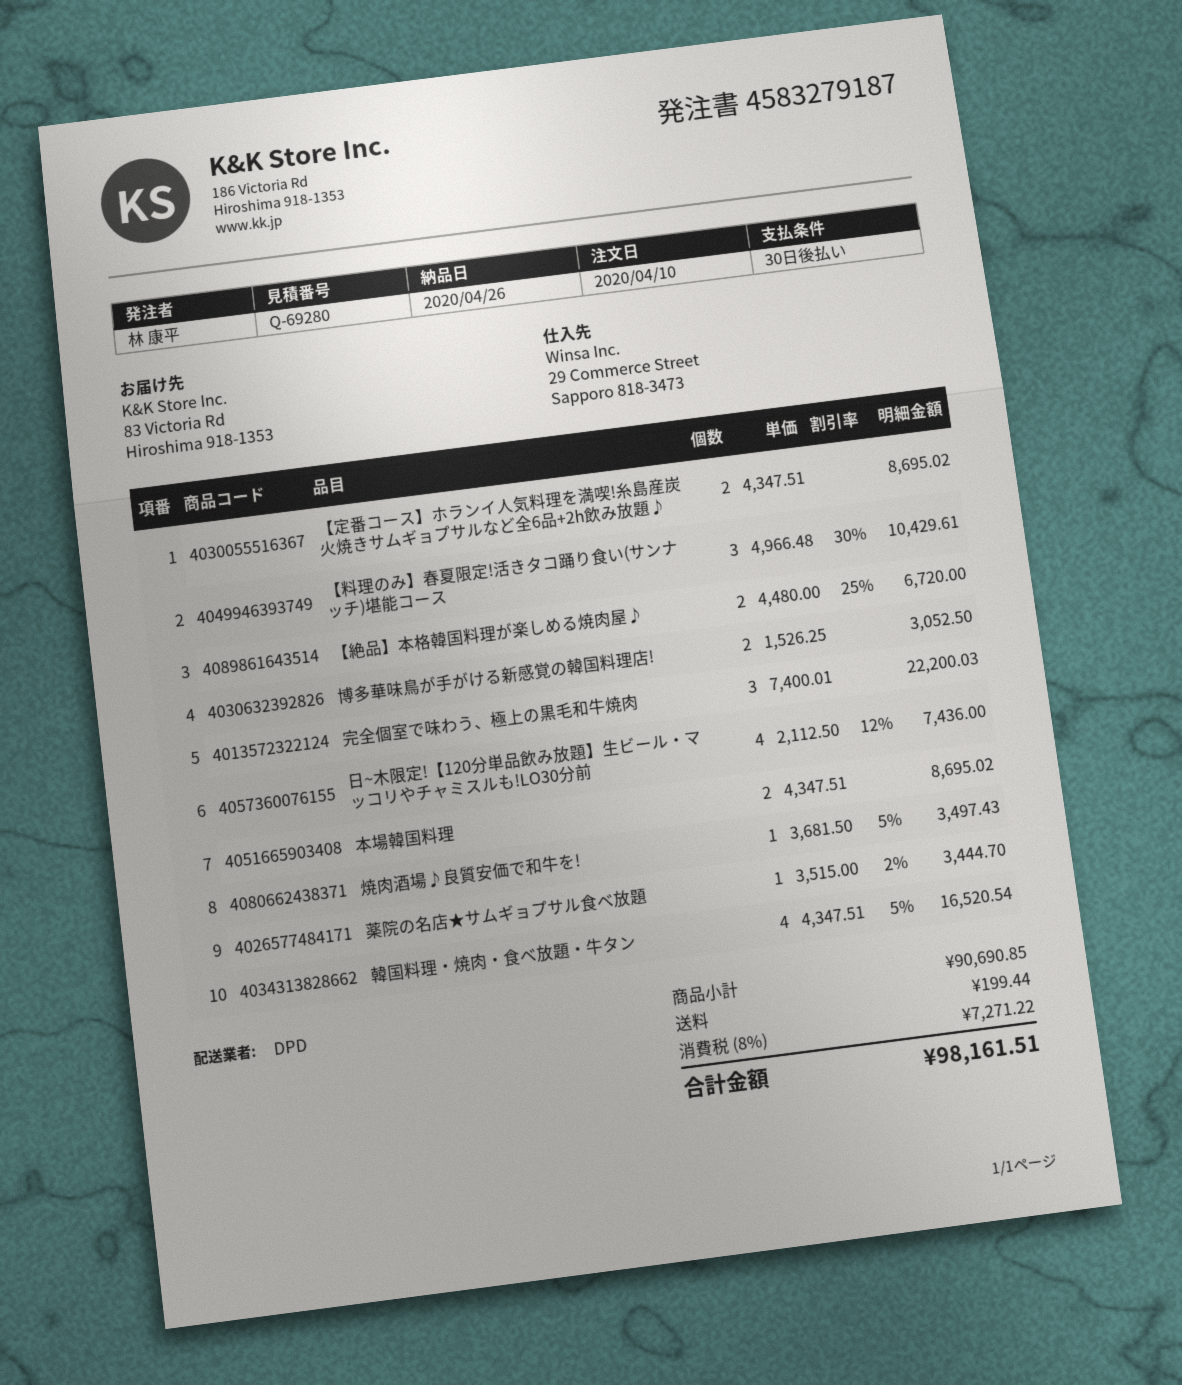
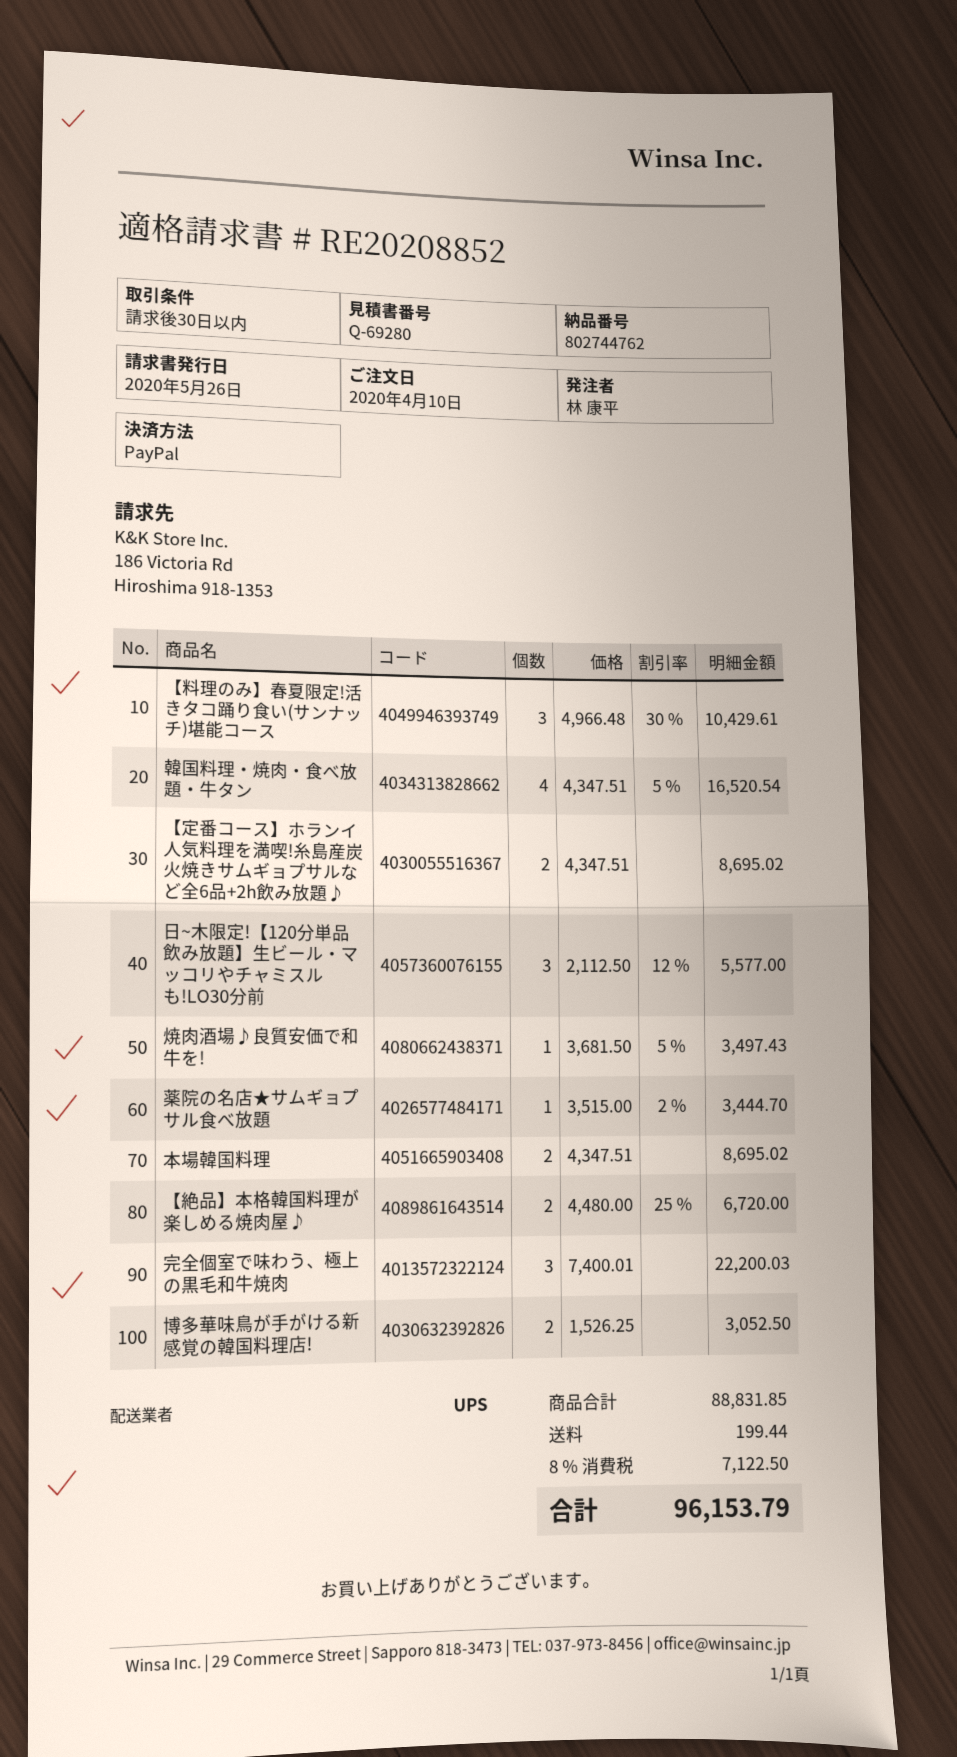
shipping method: DPD -> UPS
日~木限定!【120分単品飲み放題】生ビール・マッコリやチャミスルも!LO30分前: 4 x 2112.50 - 12% = 7436.00 -> 3 x 2112.50 - 12% = 5577.00
subtotal: 90690.85 -> 88831.85
tax: 8% = 7271.22 -> 8% = 7122.50
total: 98161.51 -> 96153.79

